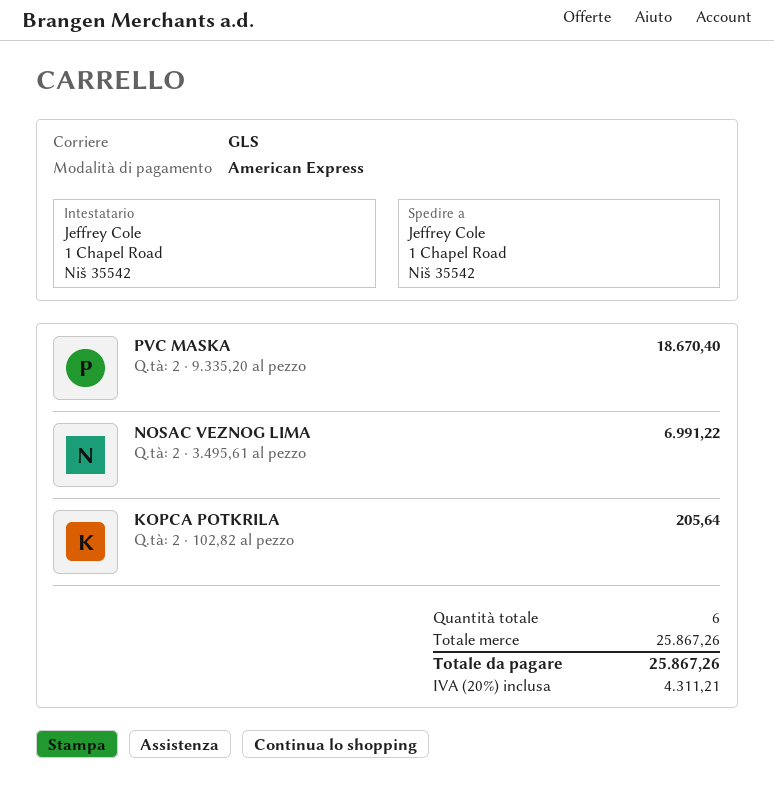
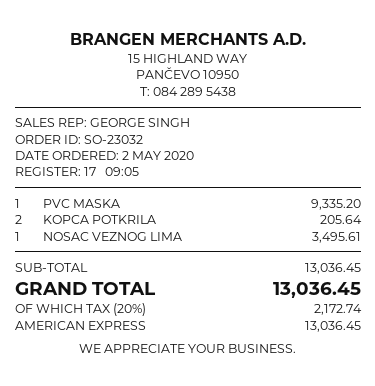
PVC MASKA: 2 for 18670.40 -> 1 for 9335.20
NOSAC VEZNOG LIMA: 2 for 6991.22 -> 1 for 3495.61
subtotal: 25867.26 -> 13036.45
tax: 20% = 4311.21 -> 20% = 2172.74
total: 25867.26 -> 13036.45

